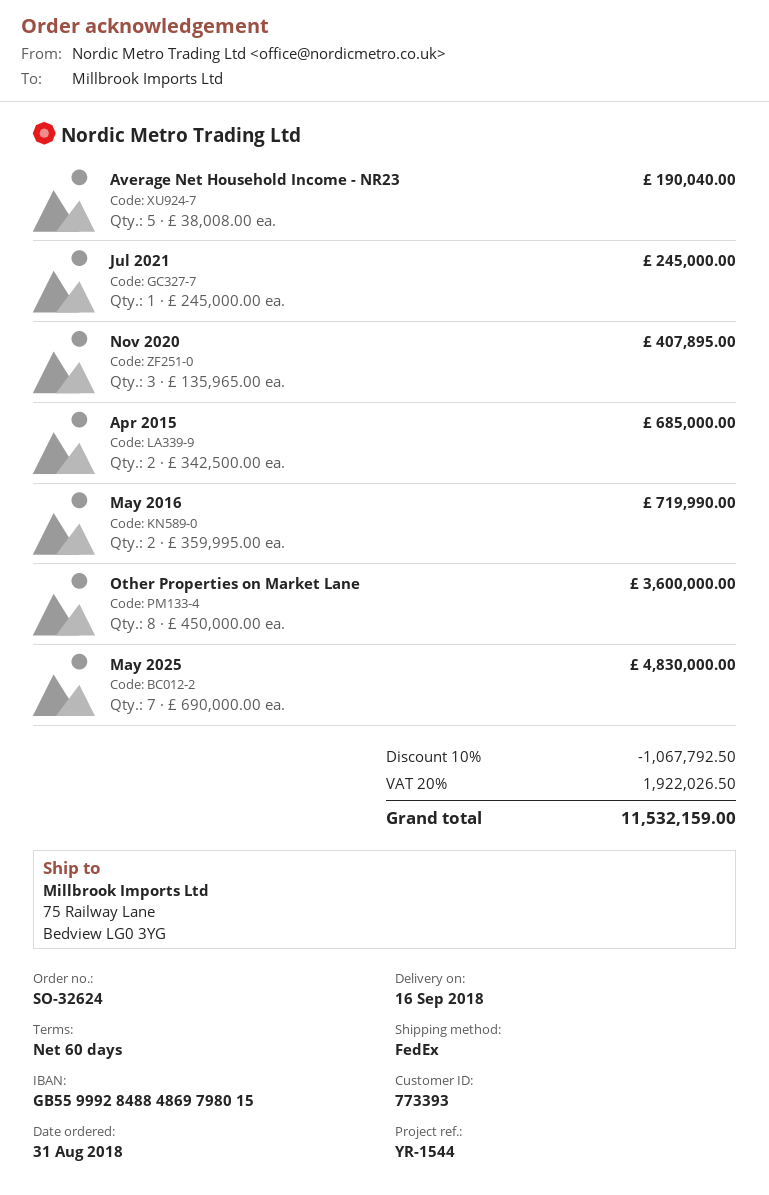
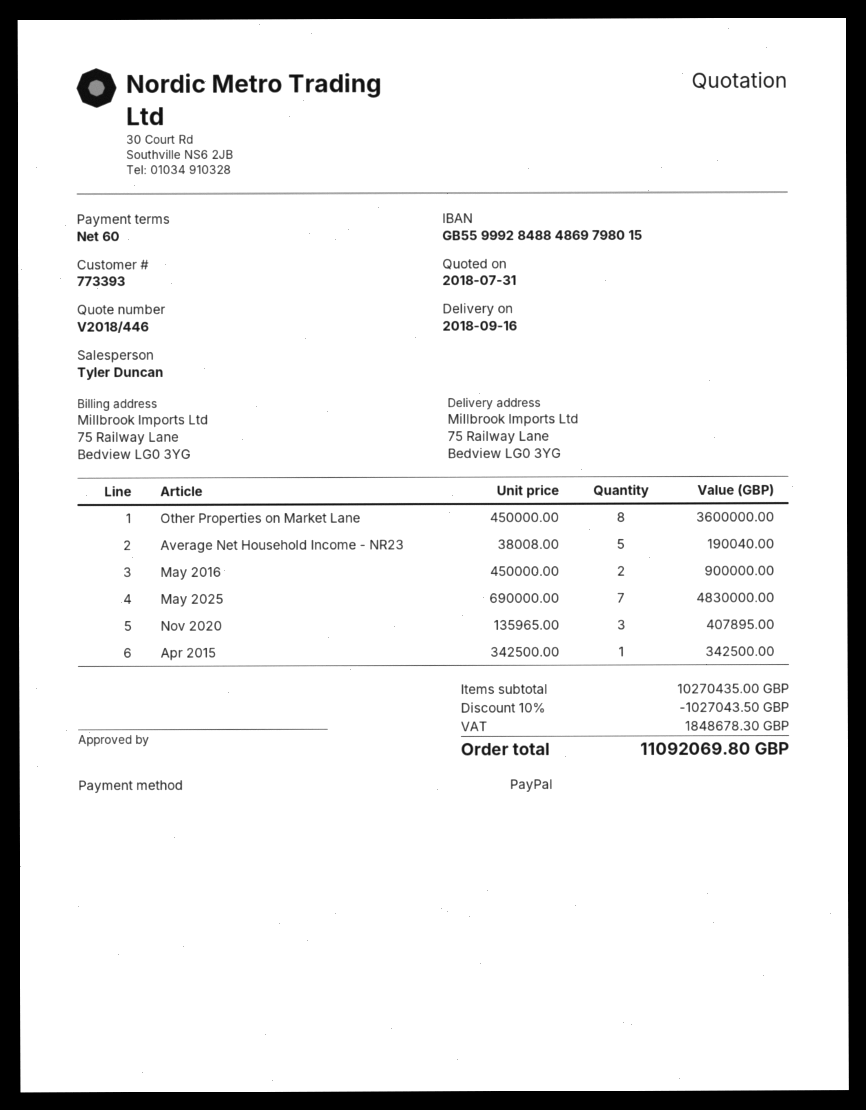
Jul 2021: 1 x 245000.00 = 245000.00 -> none
Apr 2015: 2 x 342500.00 = 685000.00 -> 1 x 342500.00 = 342500.00
May 2016: 2 x 359995.00 = 719990.00 -> 2 x 450000.00 = 900000.00
discount: 10% = 1067792.50 -> 10% = 1027043.50
tax: 1922026.50 -> 1848678.30
total: 11532159.00 -> 11092069.80

